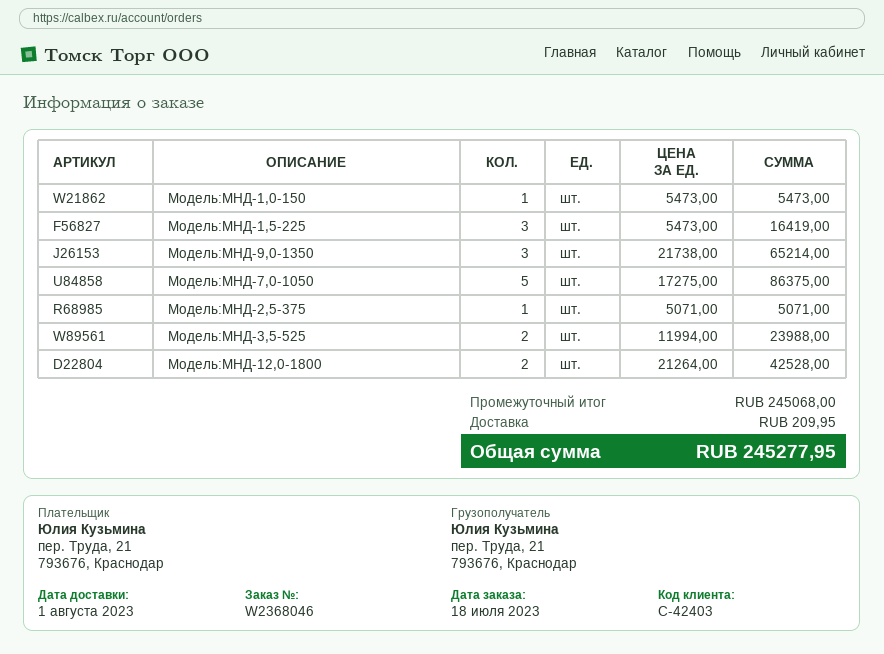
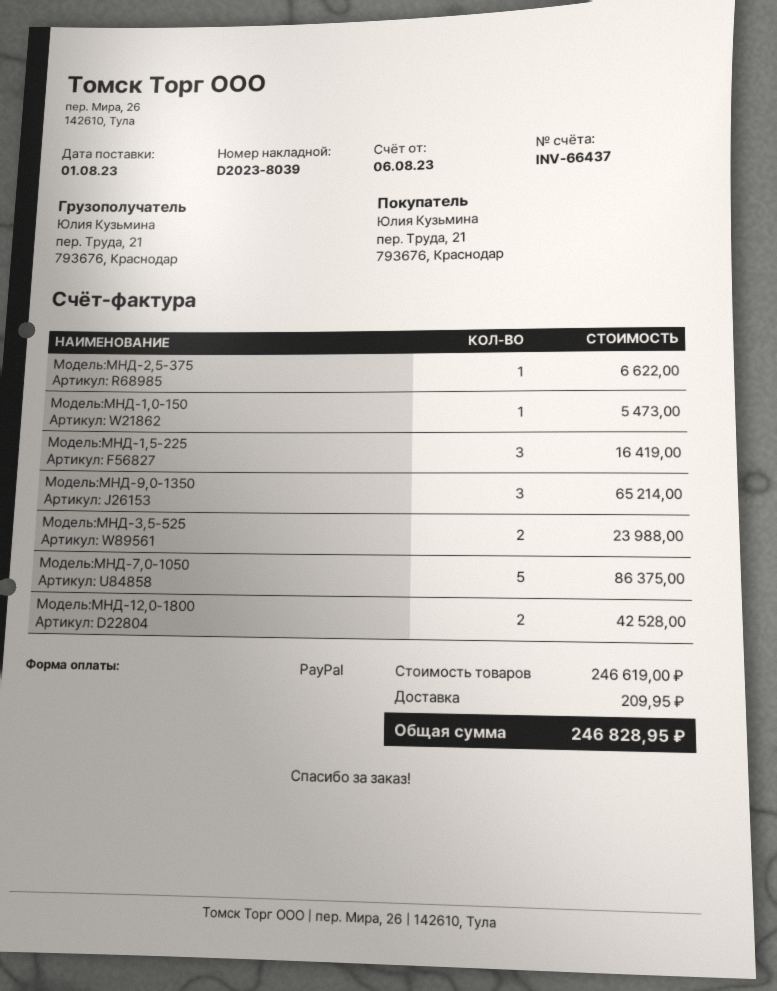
Модель:МНД-2,5-375: 1 for 5071.00 -> 1 for 6622.00
subtotal: 245068.00 -> 246619.00
total: 245277.95 -> 246828.95

